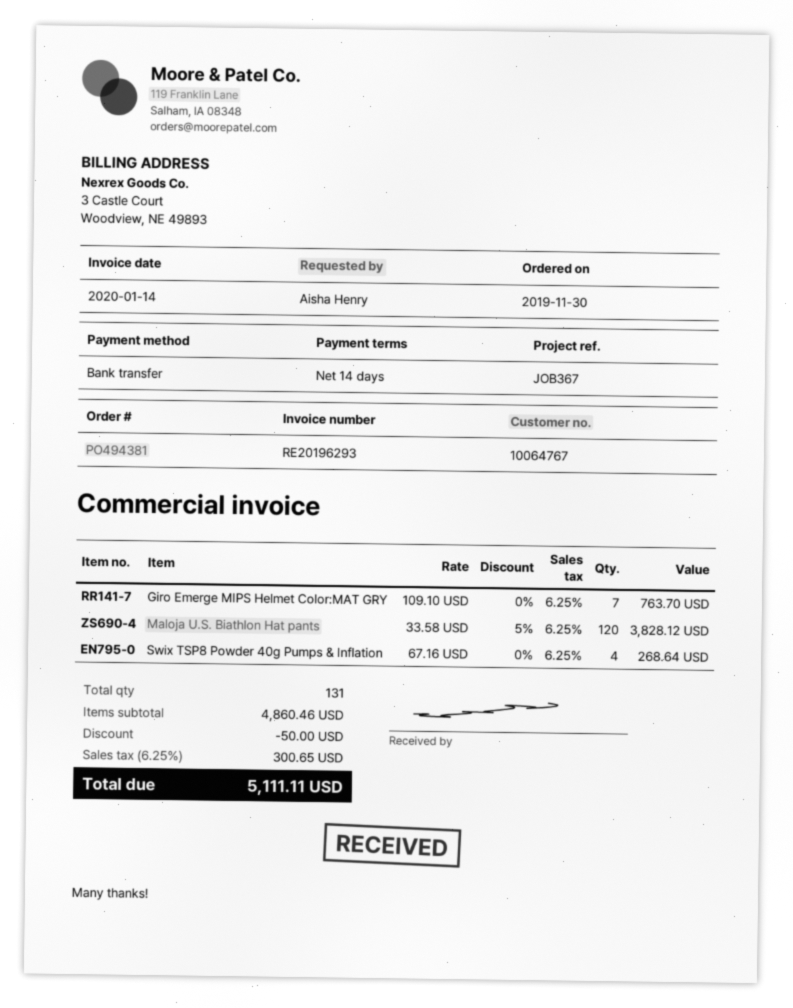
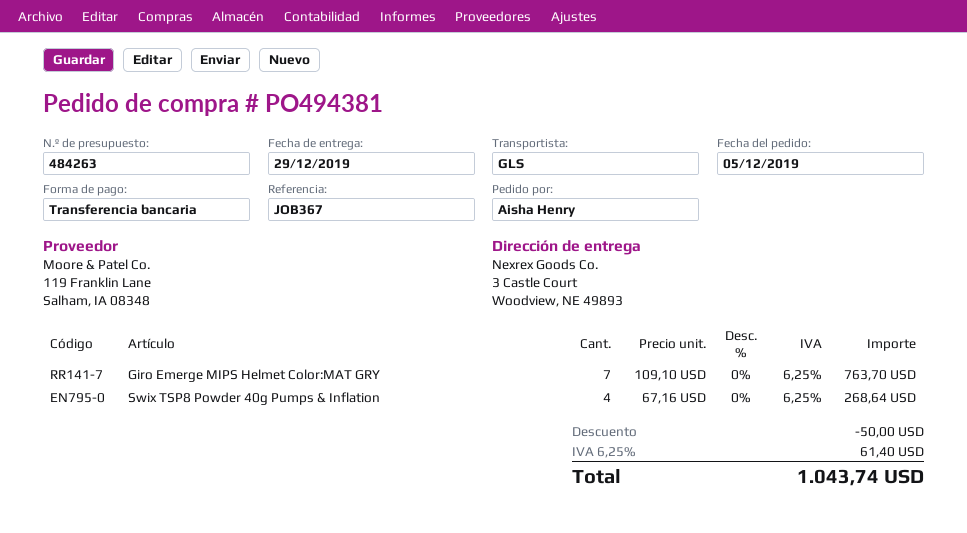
order date: 2019-11-30 -> 2019-12-05
Maloja U.S. Biathlon Hat pants: 120 x 33.58 - 5% = 3828.12 -> none
tax: 6.25% = 300.65 -> 6.25% = 61.40
total: 5111.11 -> 1043.74

